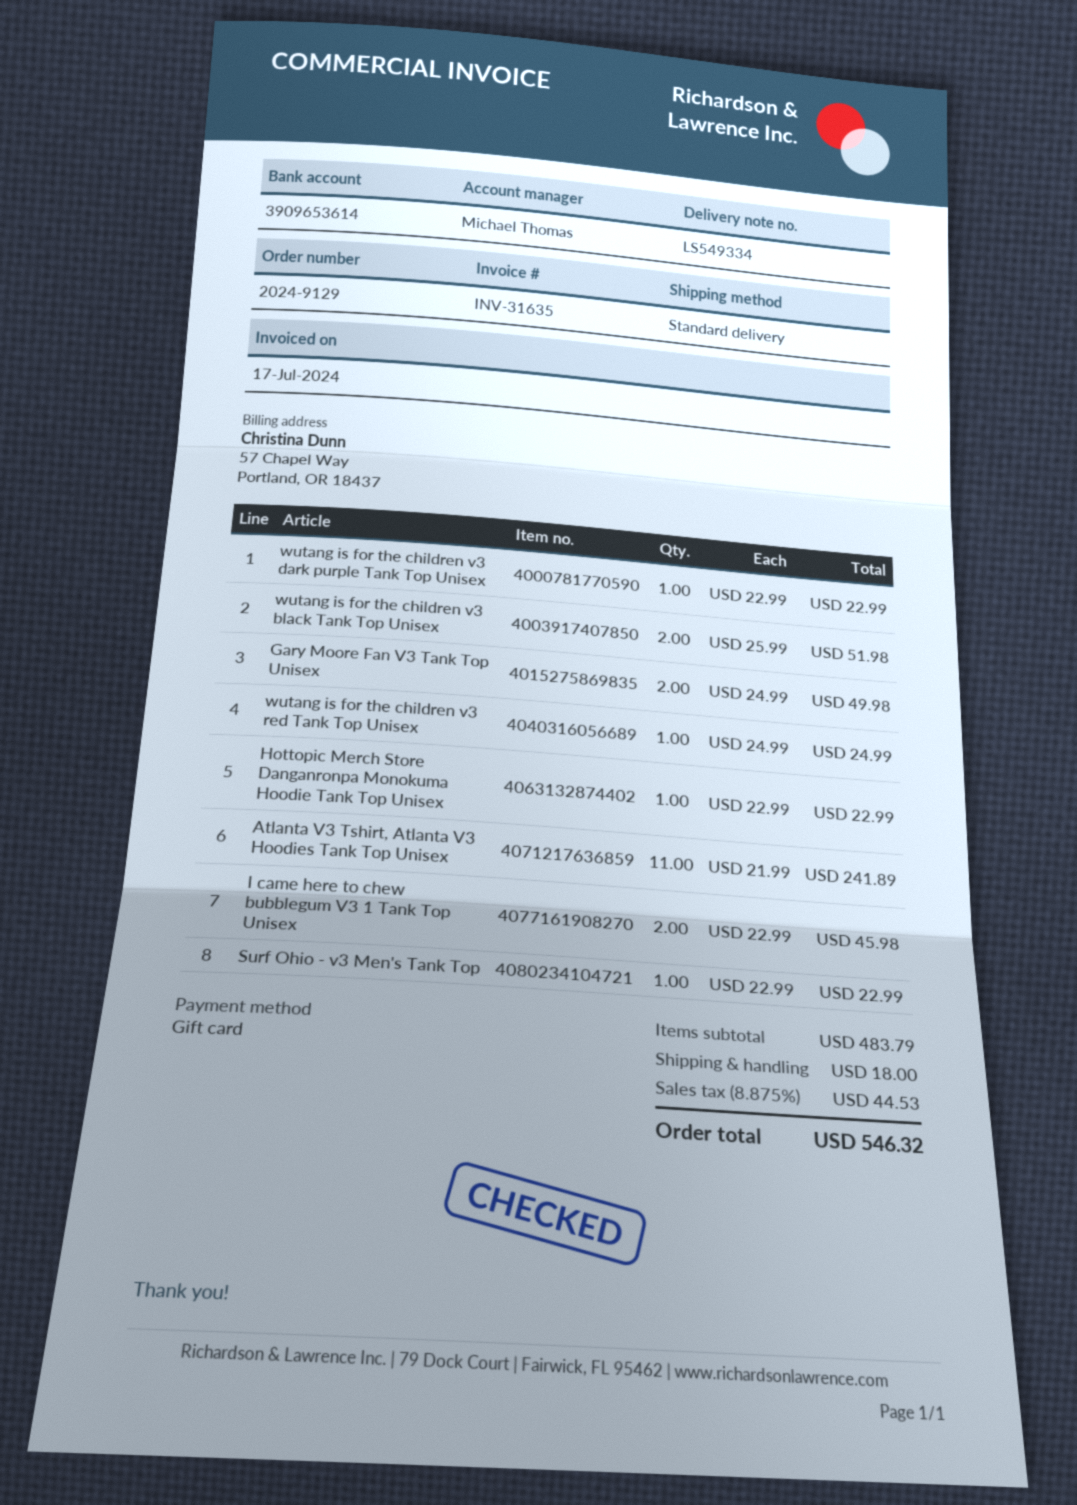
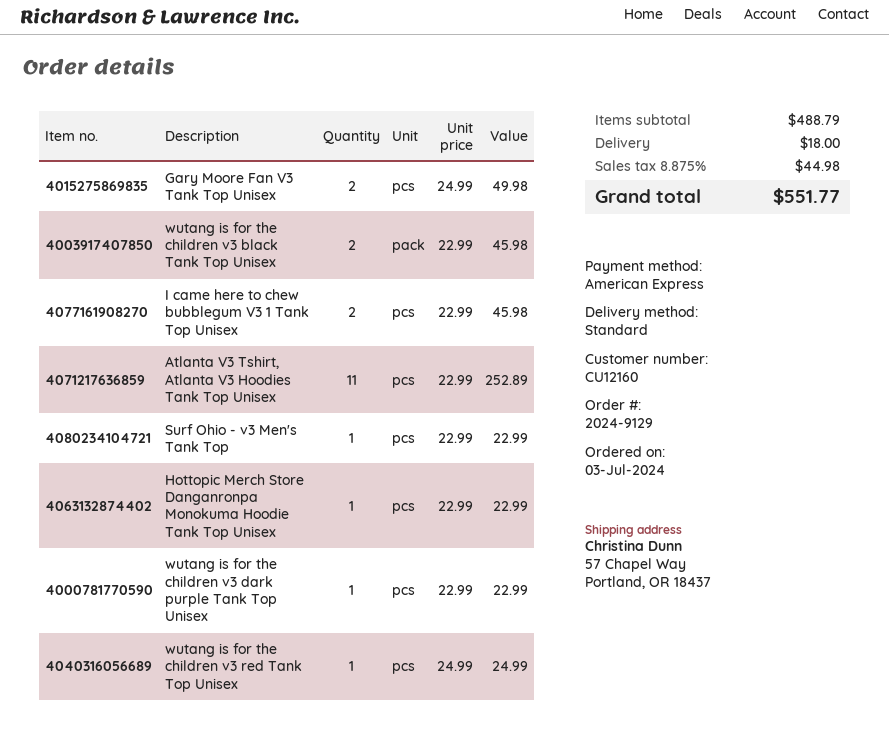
payment method: gift card -> American Express
wutang is for the children v3 black Tank Top Unisex: 2 x 25.99 = 51.98 -> 2 x 22.99 = 45.98
Atlanta V3 Tshirt, Atlanta V3 Hoodies Tank Top Unisex: 11 x 21.99 = 241.89 -> 11 x 22.99 = 252.89
subtotal: 483.79 -> 488.79
tax: 8.875% = 44.53 -> 8.875% = 44.98
total: 546.32 -> 551.77

